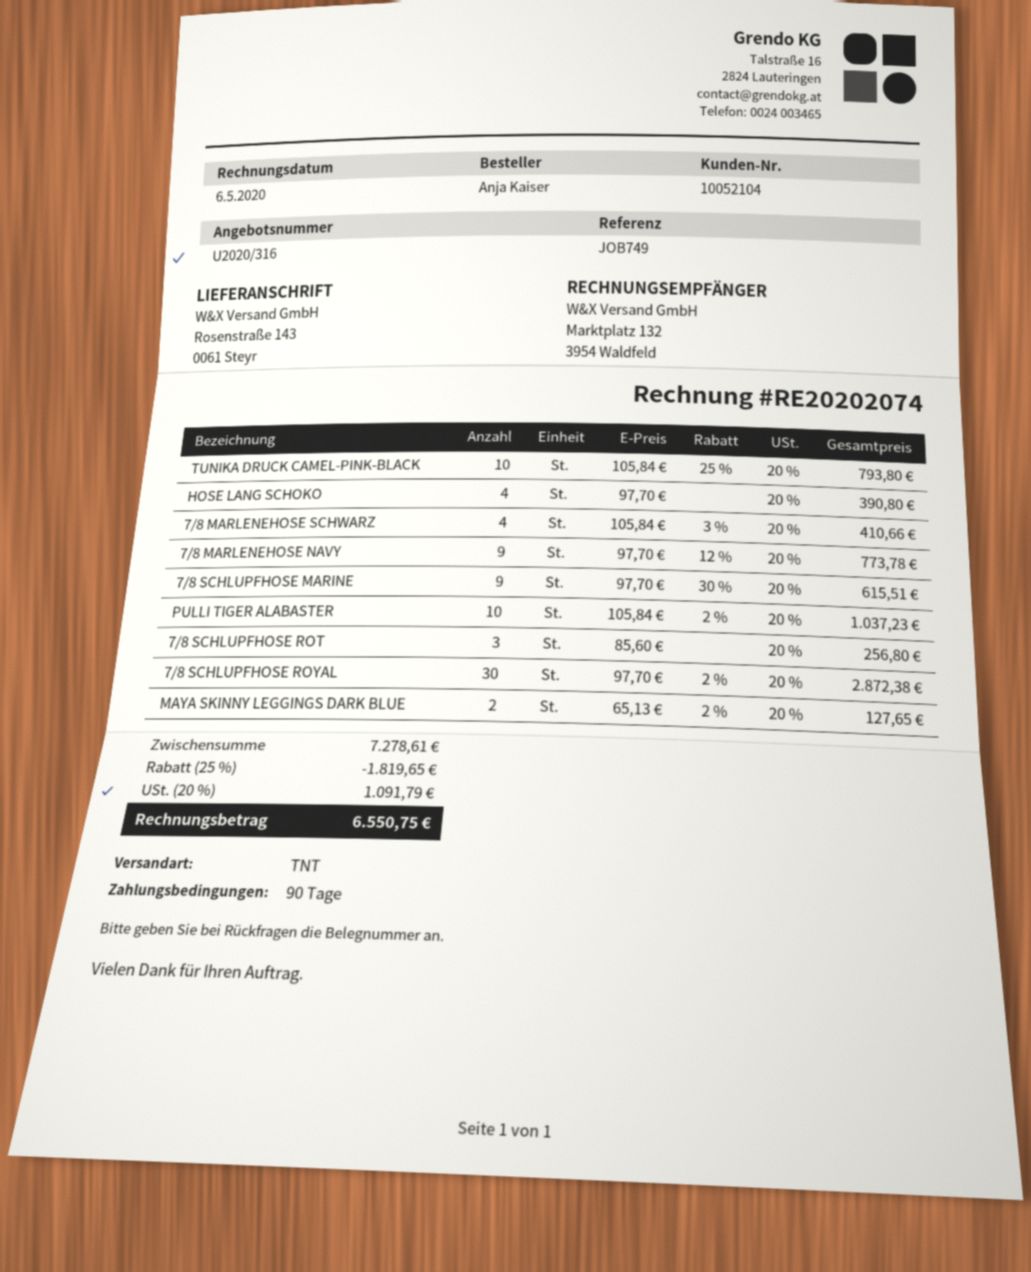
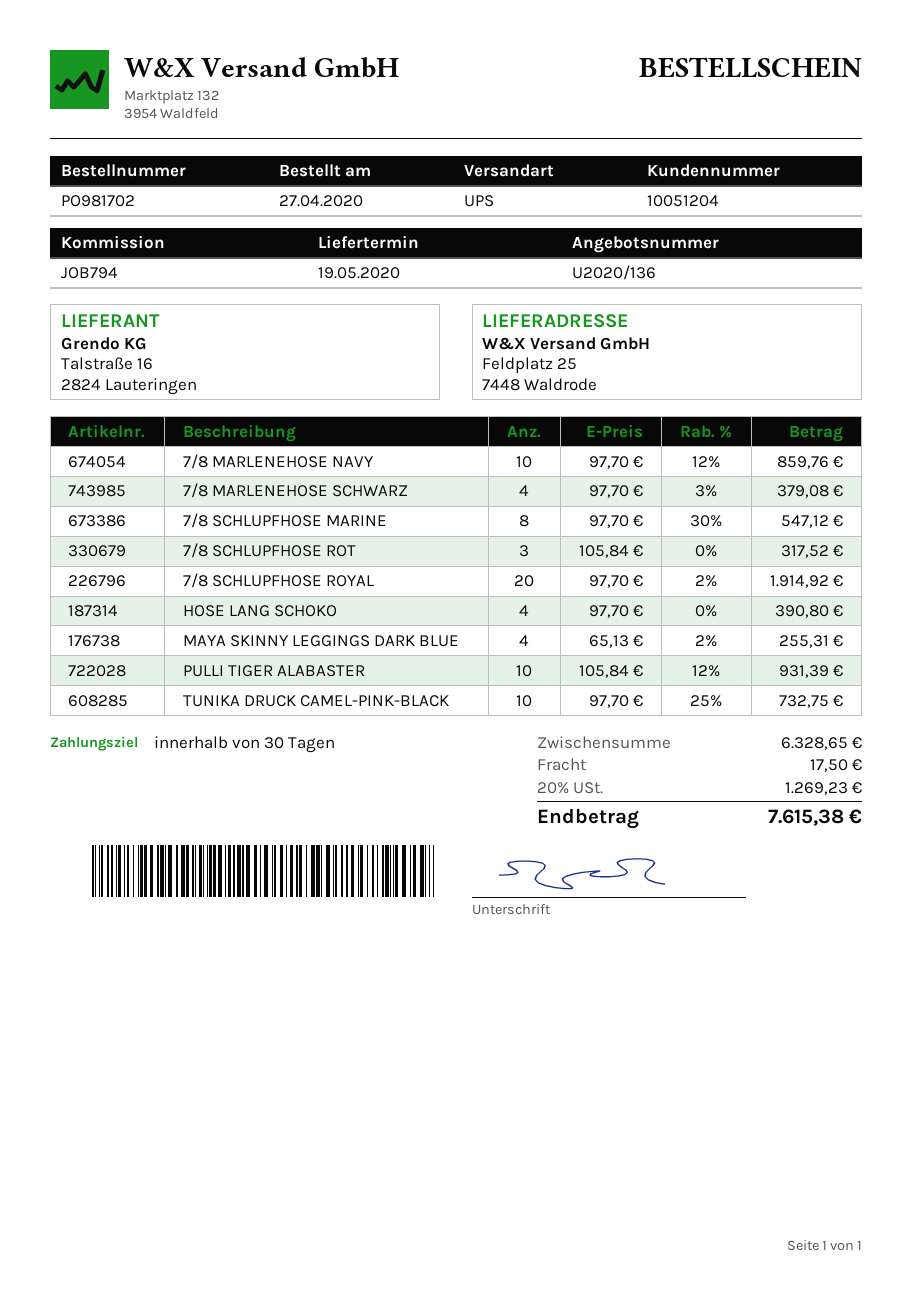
quote number: U2020/316 -> U2020/136
payment terms: 90 days -> 30 days
customer number: 10052104 -> 10051204
reference: JOB749 -> JOB794
shipping method: TNT -> UPS
ship to: Rosenstraße 143, 0061 Steyr -> Feldplatz 25, 7448 Waldrode
TUNIKA DRUCK CAMEL-PINK-BLACK: 10 x 105.84 - 25% = 793.80 -> 10 x 97.70 - 25% = 732.75
7/8 MARLENEHOSE SCHWARZ: 4 x 105.84 - 3% = 410.66 -> 4 x 97.70 - 3% = 379.08
7/8 MARLENEHOSE NAVY: 9 x 97.70 - 12% = 773.78 -> 10 x 97.70 - 12% = 859.76
7/8 SCHLUPFHOSE MARINE: 9 x 97.70 - 30% = 615.51 -> 8 x 97.70 - 30% = 547.12
PULLI TIGER ALABASTER: 10 x 105.84 - 2% = 1037.23 -> 10 x 105.84 - 12% = 931.39
7/8 SCHLUPFHOSE ROT: 3 x 85.60 = 256.80 -> 3 x 105.84 = 317.52
7/8 SCHLUPFHOSE ROYAL: 30 x 97.70 - 2% = 2872.38 -> 20 x 97.70 - 2% = 1914.92
MAYA SKINNY LEGGINGS DARK BLUE: 2 x 65.13 - 2% = 127.65 -> 4 x 65.13 - 2% = 255.31
subtotal: 7278.61 -> 6328.65
discount: 25% = 1819.65 -> none
shipping: none -> 17.50
tax: 20% = 1091.79 -> 20% = 1269.23
total: 6550.75 -> 7615.38

